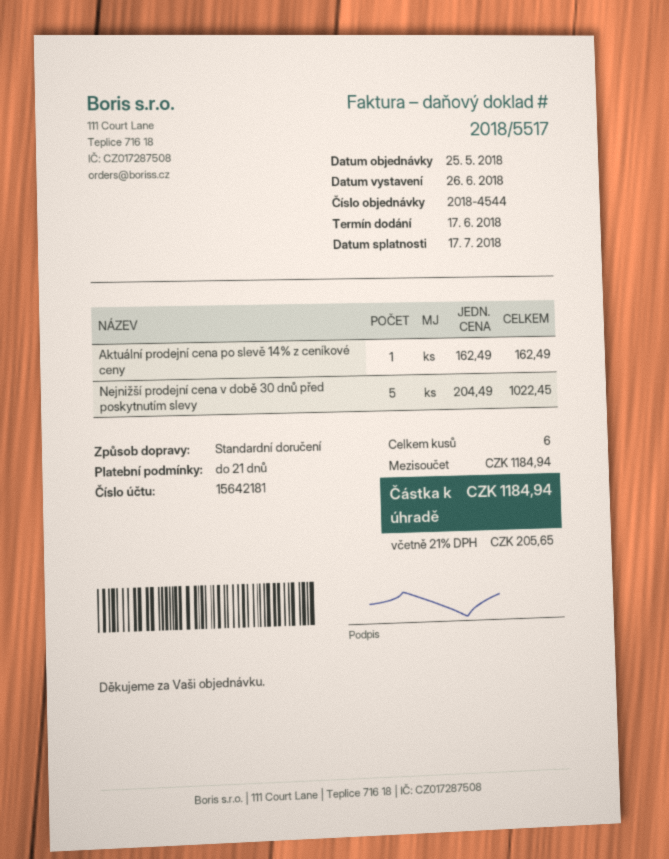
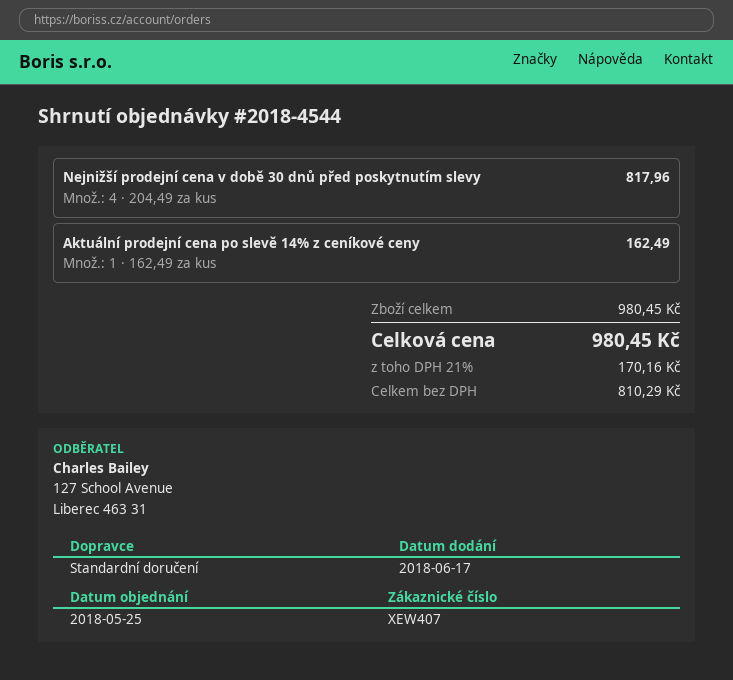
Nejnižší prodejní cena v době 30 dnů před poskytnutím slevy: 5 x 204.49 = 1022.45 -> 4 x 204.49 = 817.96
subtotal: 1184.94 -> 980.45
tax: 21% = 205.65 -> 21% = 170.16
total: 1184.94 -> 980.45

